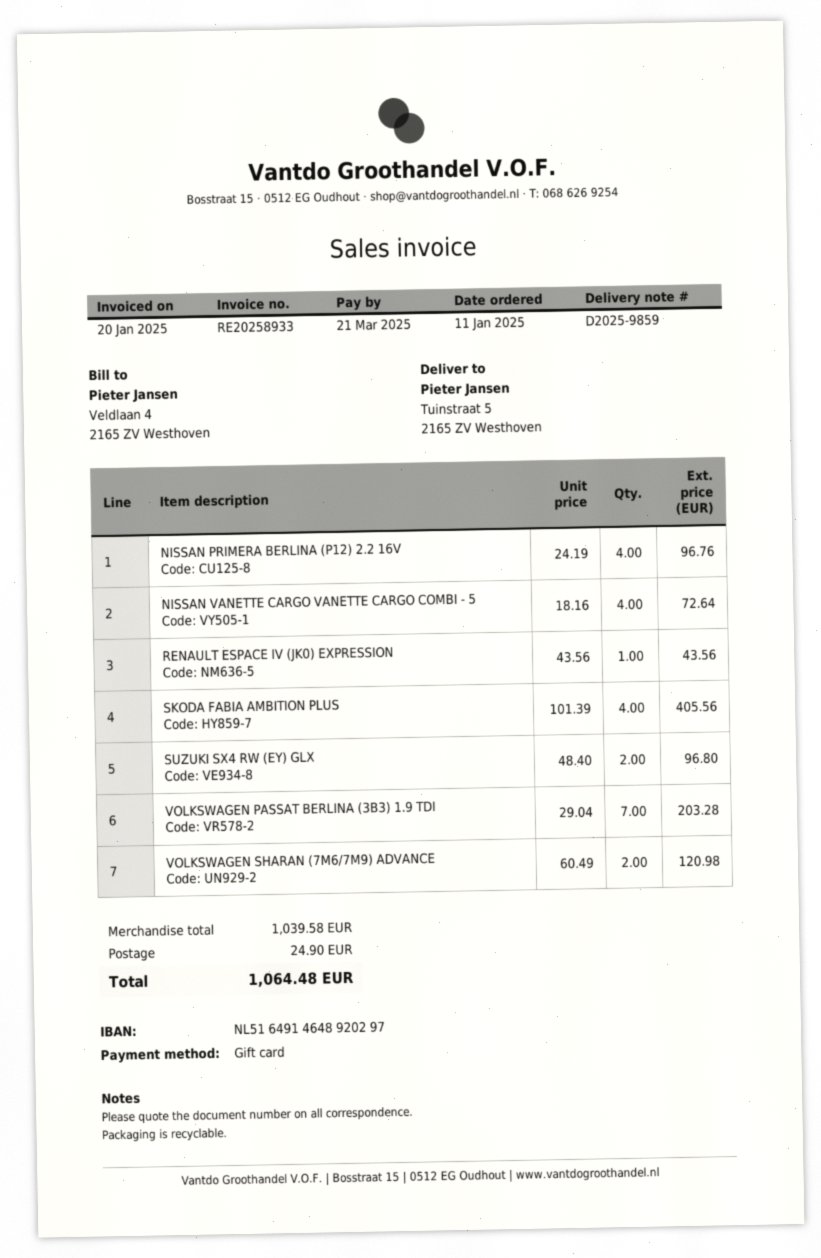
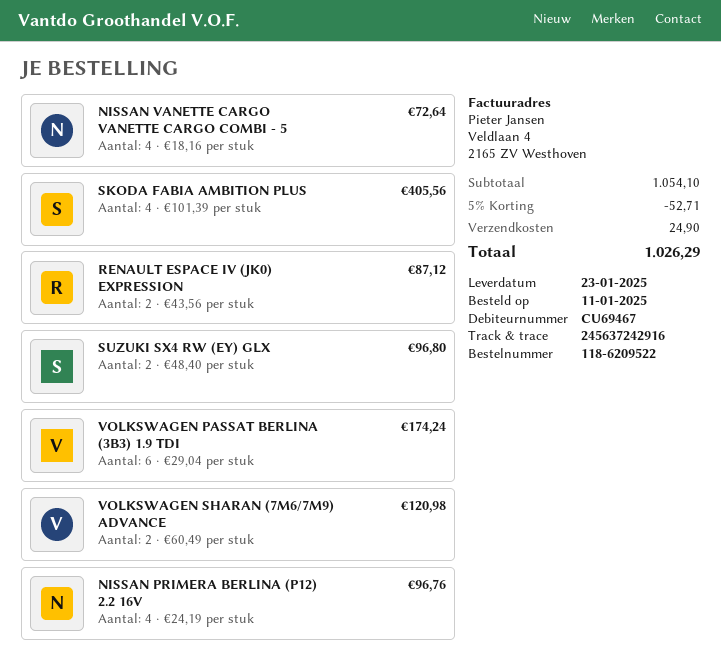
RENAULT ESPACE IV (JK0) EXPRESSION: 1 x 43.56 = 43.56 -> 2 x 43.56 = 87.12
VOLKSWAGEN PASSAT BERLINA (3B3) 1.9 TDI: 7 x 29.04 = 203.28 -> 6 x 29.04 = 174.24
subtotal: 1039.58 -> 1054.10
discount: none -> 5% = 52.71
total: 1064.48 -> 1026.29

